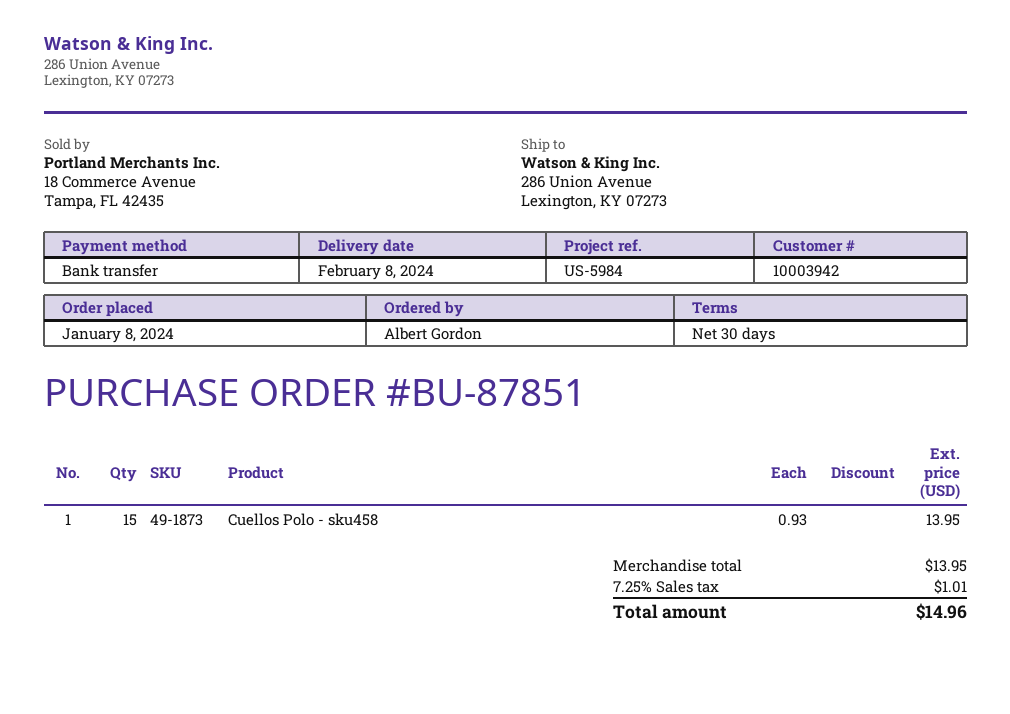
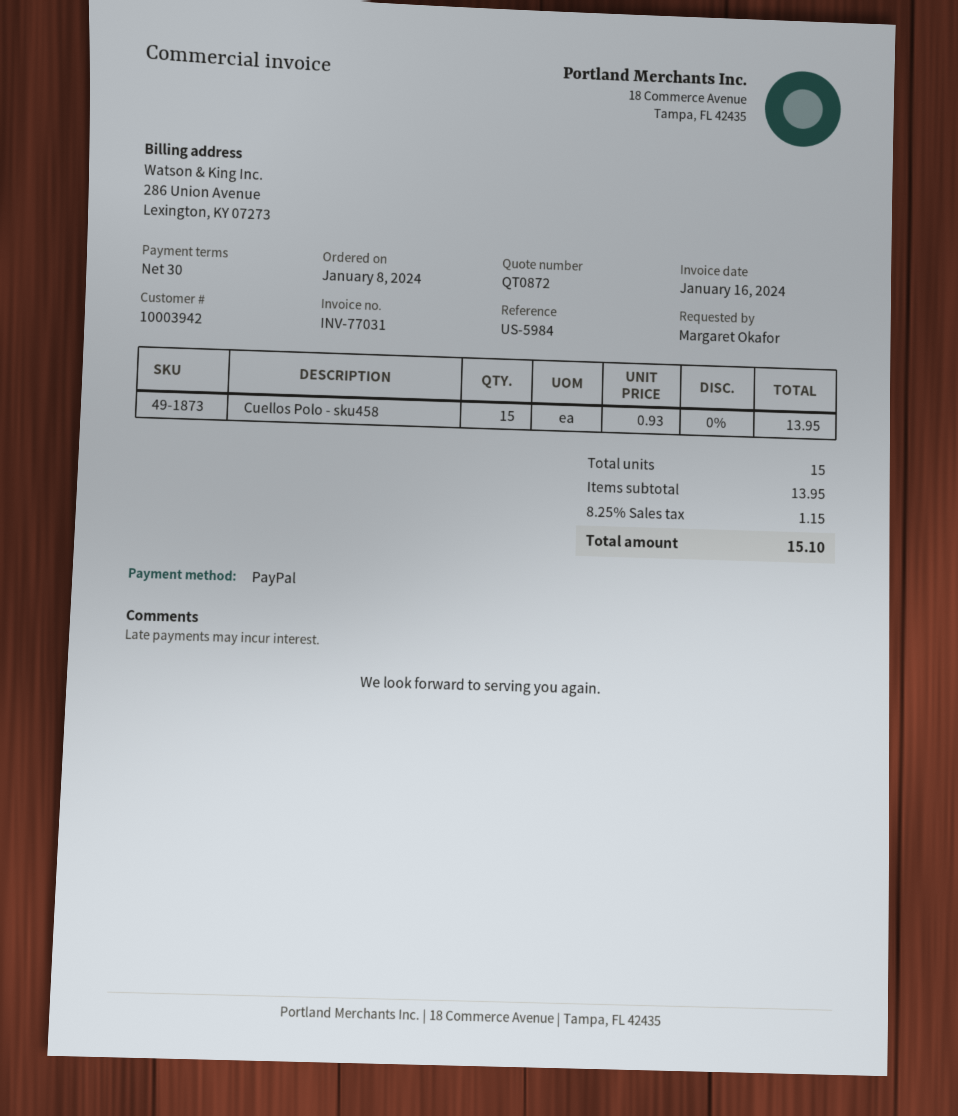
ordered by: Albert Gordon -> Margaret Okafor
payment method: bank transfer -> PayPal
tax: 7.25% = 1.01 -> 8.25% = 1.15
total: 14.96 -> 15.10

